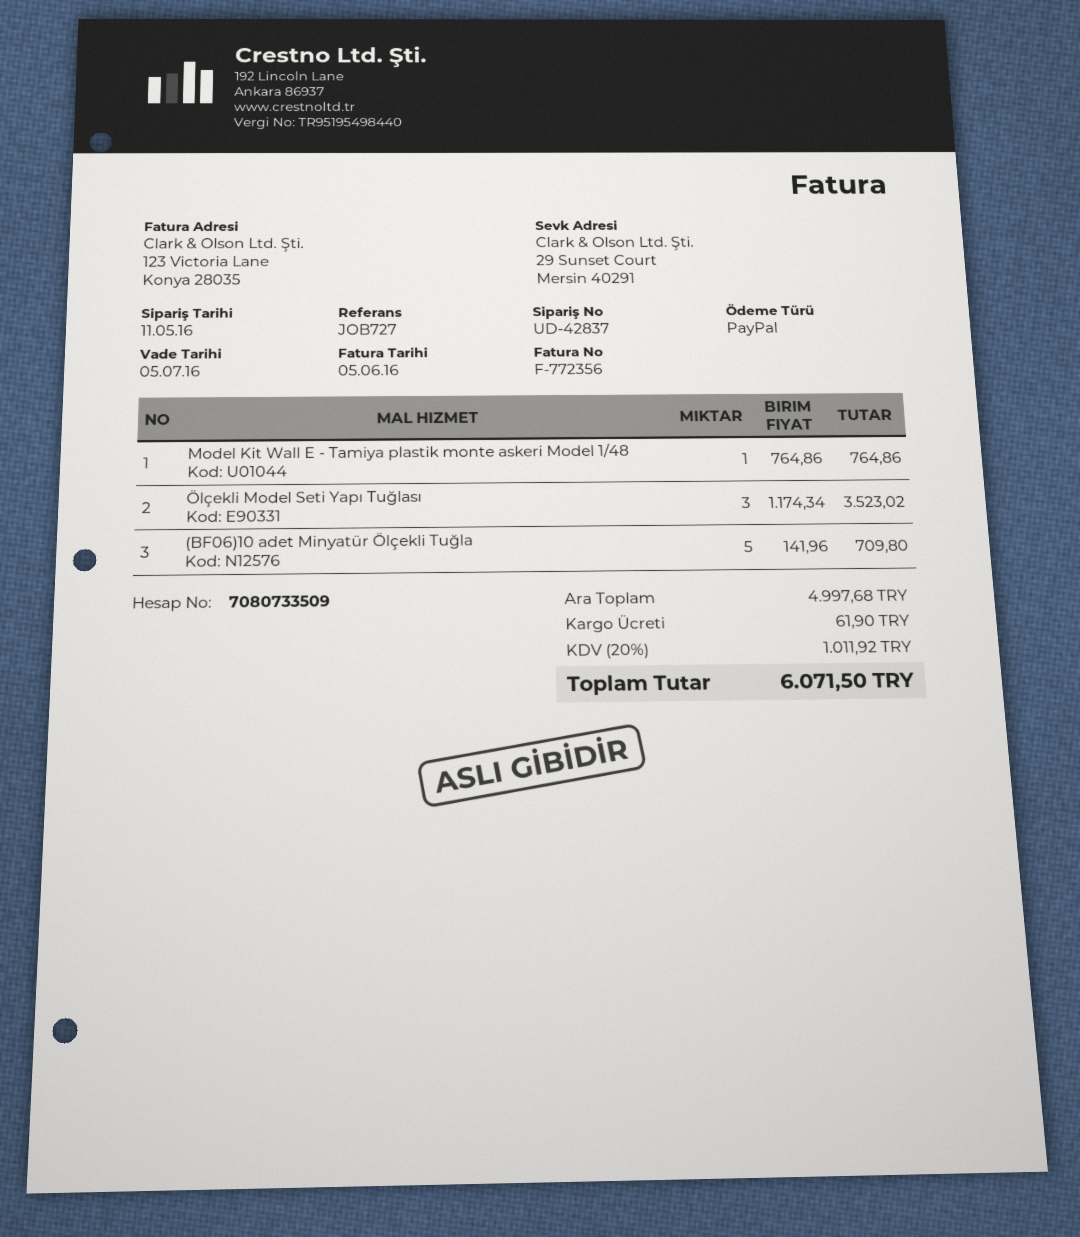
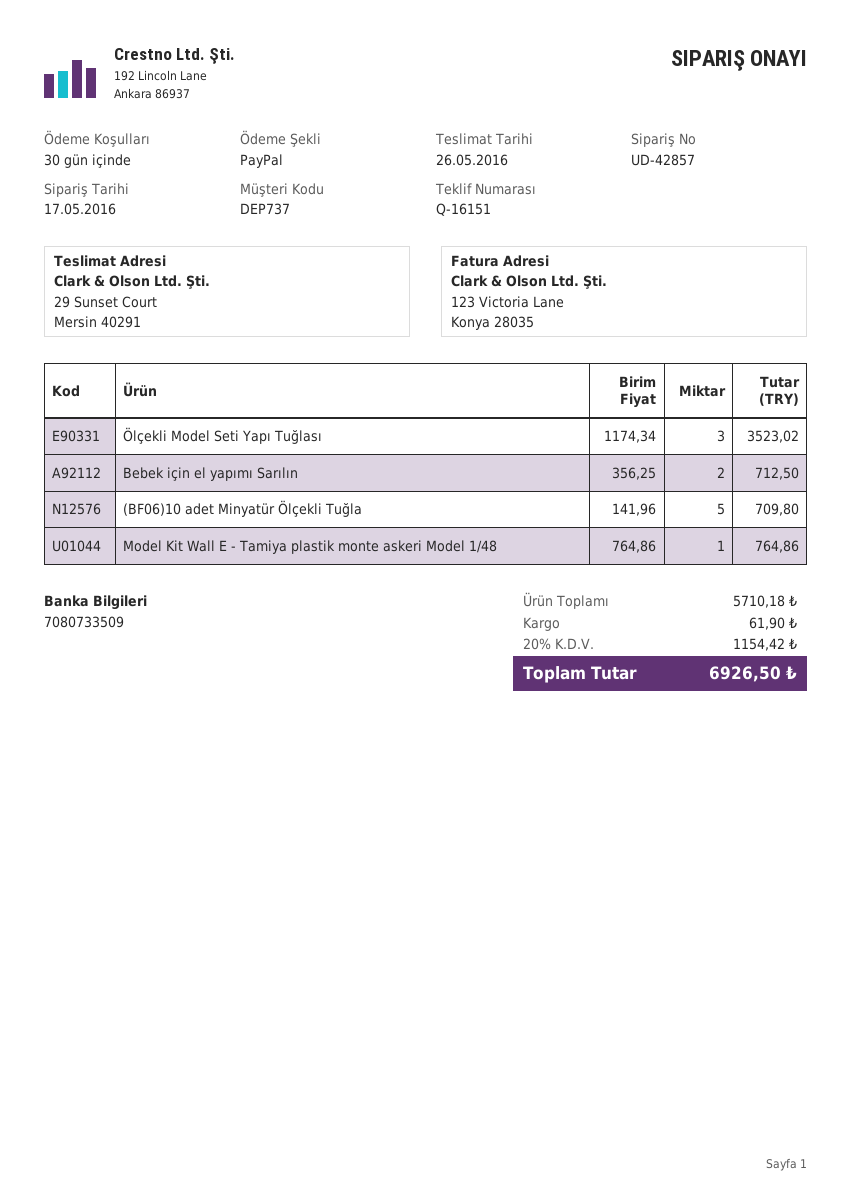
order number: UD-42837 -> UD-42857
order date: 2016-05-11 -> 2016-05-17
Bebek için el yapımı Sarılın: none -> 2 x 356.25 = 712.50
subtotal: 4997.68 -> 5710.18
tax: 20% = 1011.92 -> 20% = 1154.42
total: 6071.50 -> 6926.50

